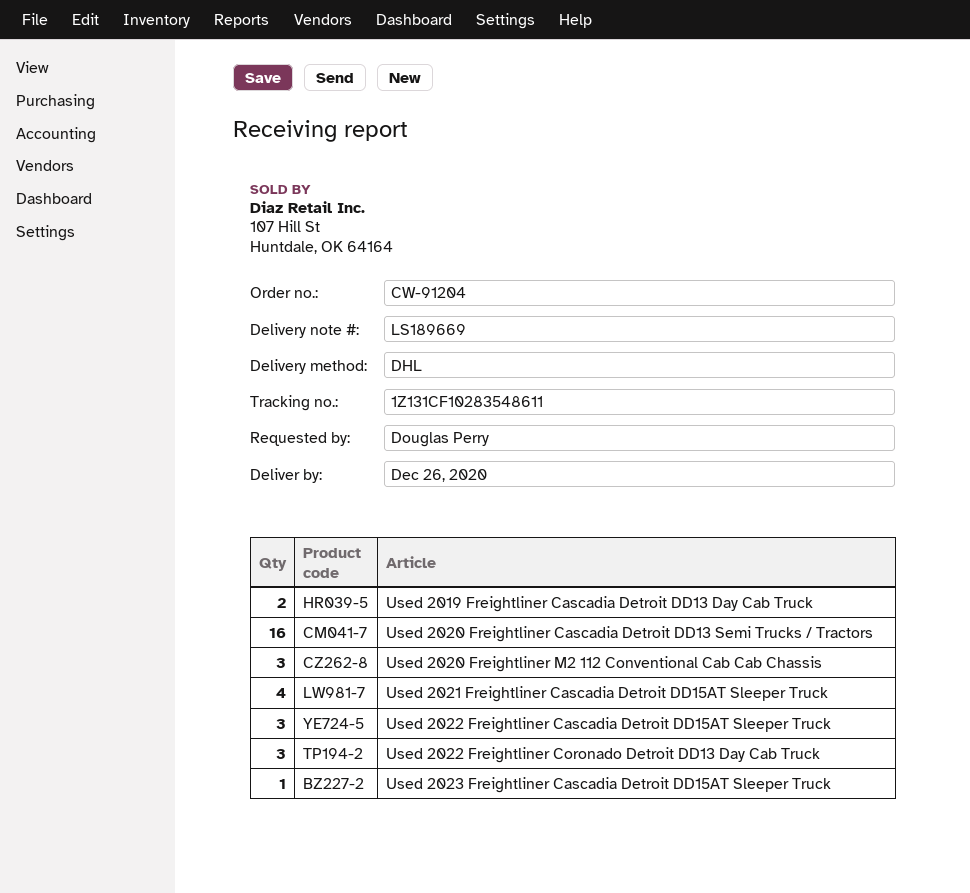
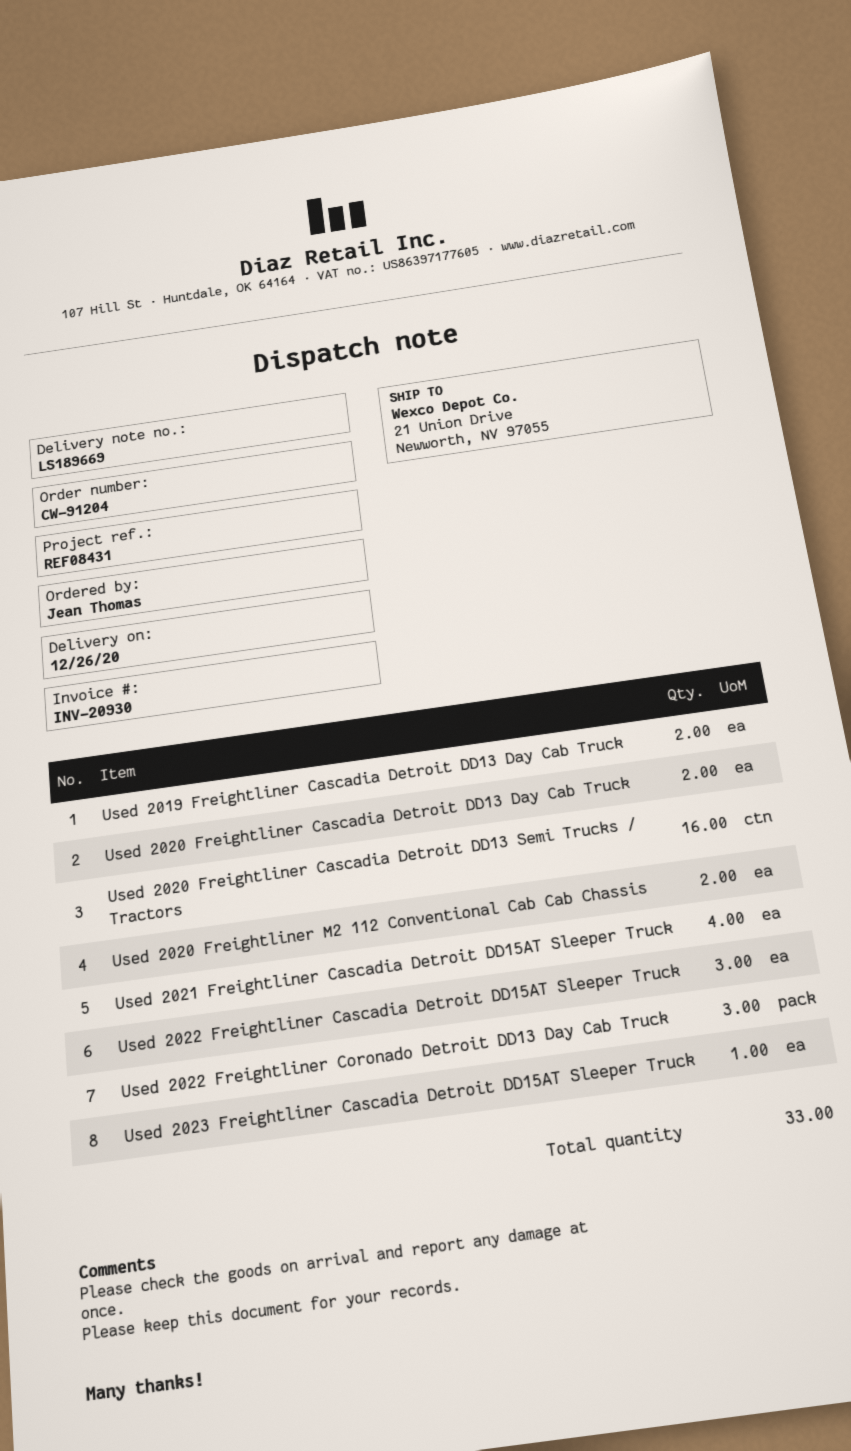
ordered by: Douglas Perry -> Jean Thomas
Used 2020 Freightliner M2 112 Conventional Cab Cab Chassis: 3 -> 2
Used 2020 Freightliner Cascadia Detroit DD13 Day Cab Truck: none -> 2

